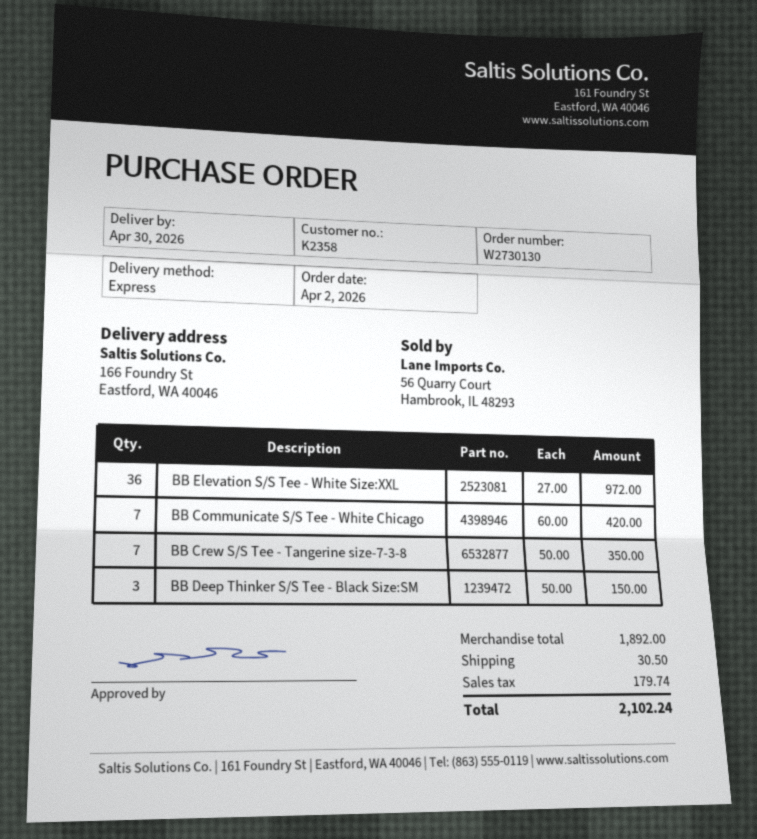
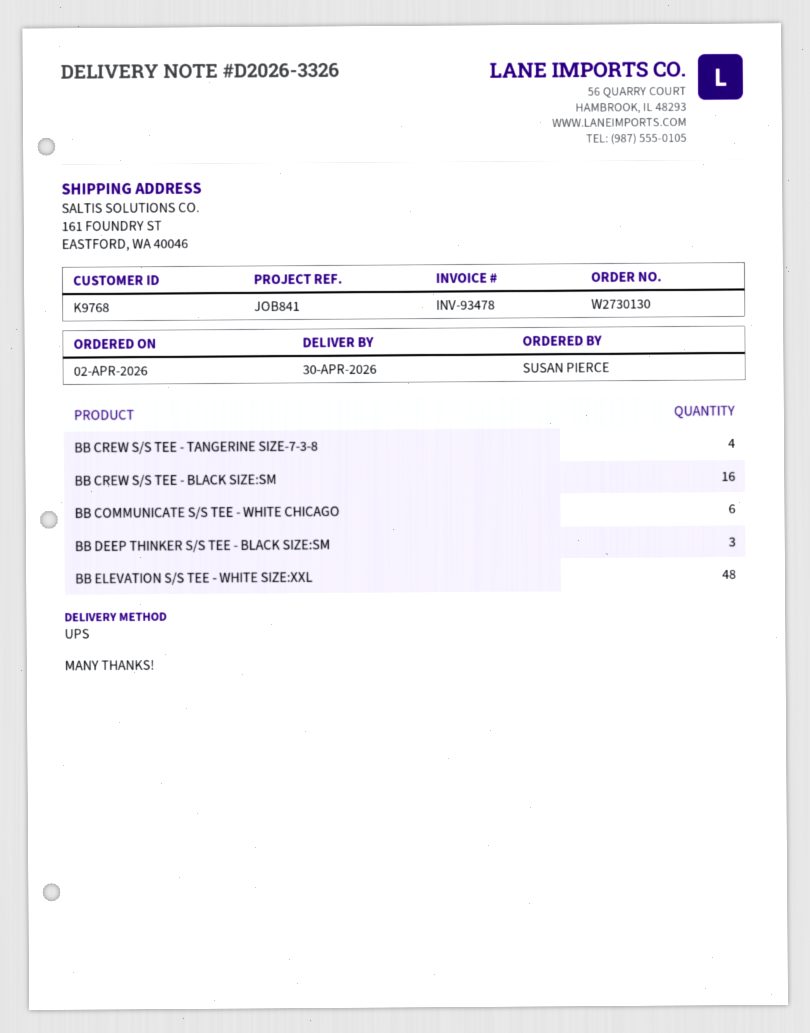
customer number: K2358 -> K9768
shipping method: express -> UPS
ship to: 166 Foundry St, Eastford, WA 40046 -> 161 FOUNDRY ST, EASTFORD, WA 40046
BB Elevation S/S Tee - White Size:XXL: 36 -> 48
BB Communicate S/S Tee - White Chicago: 7 -> 6
BB Crew S/S Tee - Tangerine size-7-3-8: 7 -> 4
BB CREW S/S TEE - BLACK SIZE:SM: none -> 16

